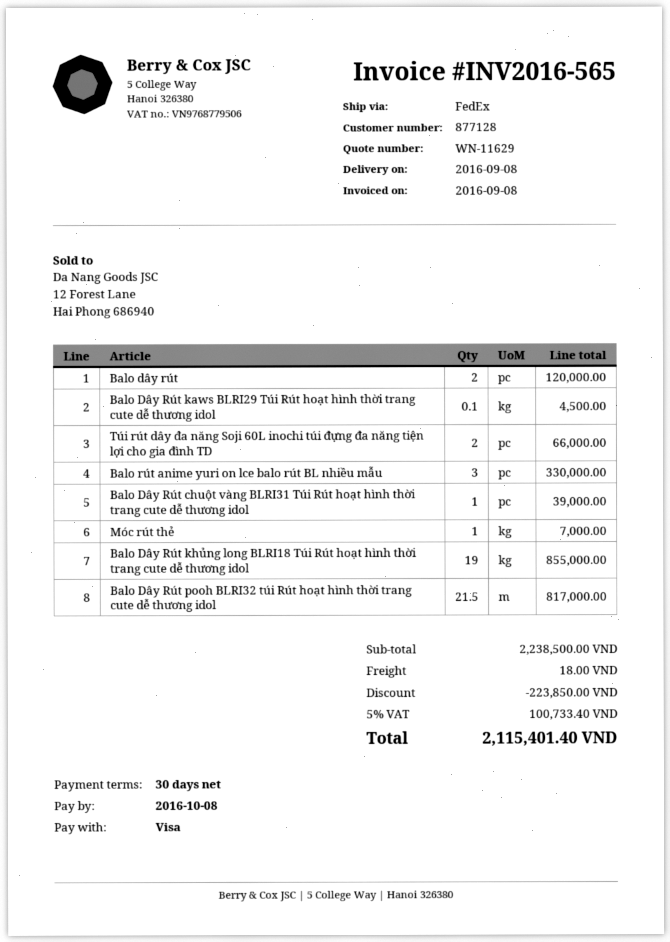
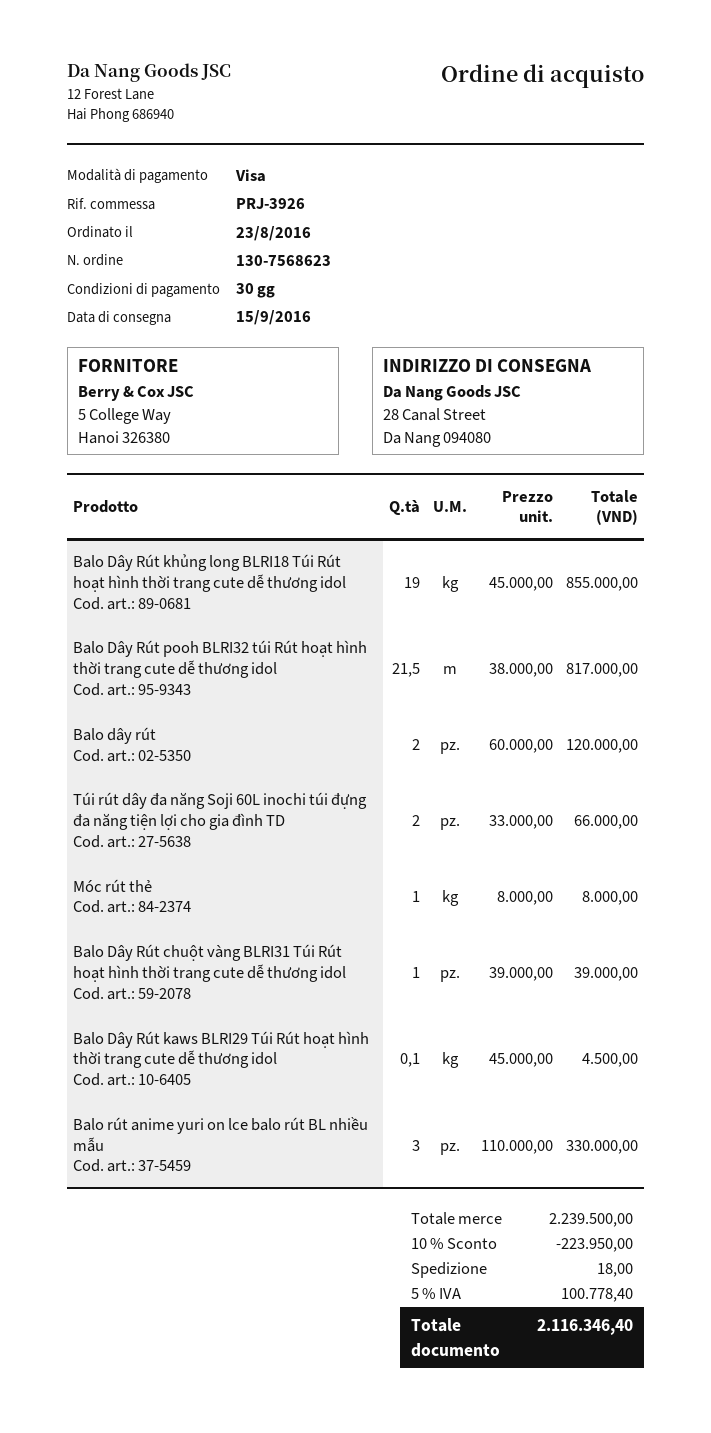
delivery date: 2016-09-08 -> 2016-09-15
Móc rút thẻ: 1 for 7000.00 -> 1 for 8000.00
subtotal: 2238500.00 -> 2239500.00
discount: 223850.00 -> 223950.00
tax: 5% = 100733.40 -> 5% = 100778.40
total: 2115401.40 -> 2116346.40

